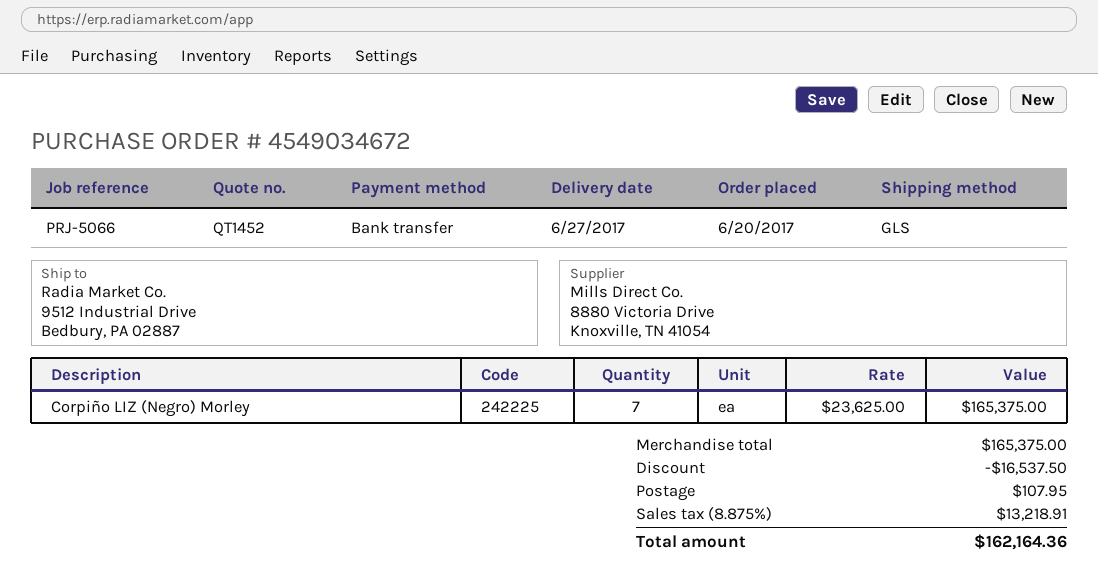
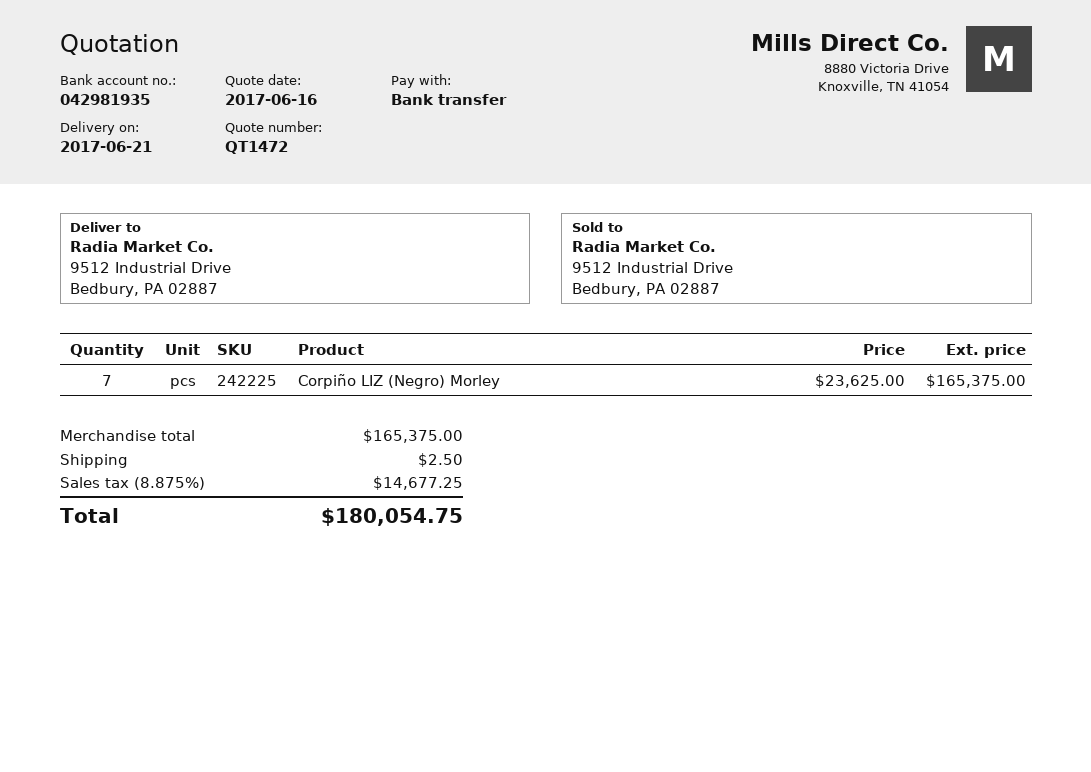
quote number: QT1452 -> QT1472
delivery date: 2017-06-27 -> 2017-06-21
discount: 16537.50 -> none
shipping: 107.95 -> 2.50
tax: 8.875% = 13218.91 -> 8.875% = 14677.25
total: 162164.36 -> 180054.75

